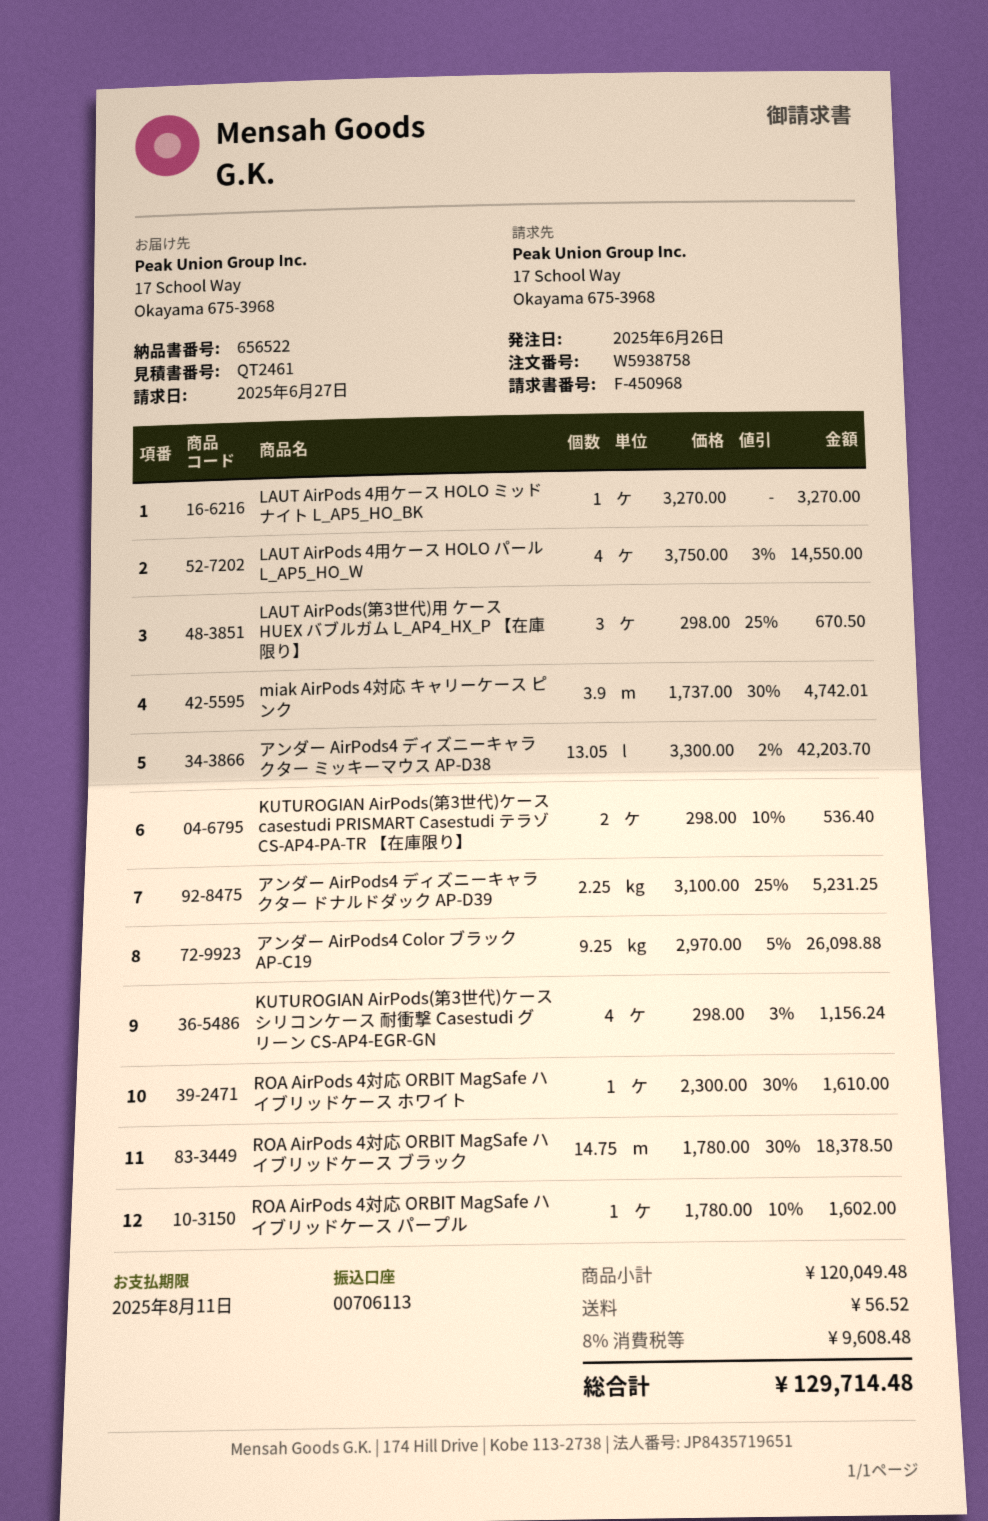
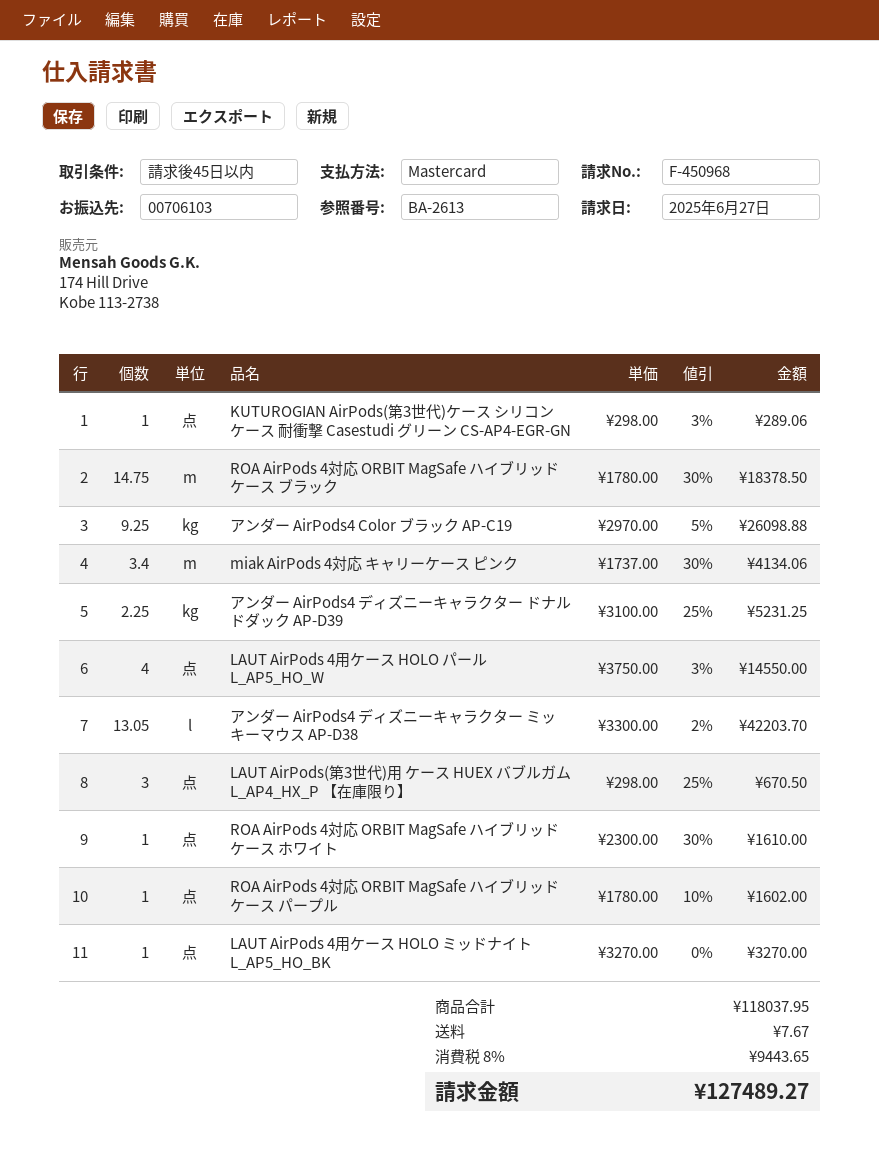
bank account: 00706113 -> 00706103
miak AirPods 4対応 キャリーケース ピンク: 3.9 x 1737.00 - 30% = 4742.01 -> 3.4 x 1737.00 - 30% = 4134.06
KUTUROGIAN AirPods(第3世代)ケース casestudi PRISMART Casestudi テラゾ CS-AP4-PA-TR 【在庫限り】: 2 x 298.00 - 10% = 536.40 -> none
KUTUROGIAN AirPods(第3世代)ケース シリコンケース 耐衝撃 Casestudi グリーン CS-AP4-EGR-GN: 4 x 298.00 - 3% = 1156.24 -> 1 x 298.00 - 3% = 289.06
subtotal: 120049.48 -> 118037.95
shipping: 56.52 -> 7.67
tax: 8% = 9608.48 -> 8% = 9443.65
total: 129714.48 -> 127489.27

